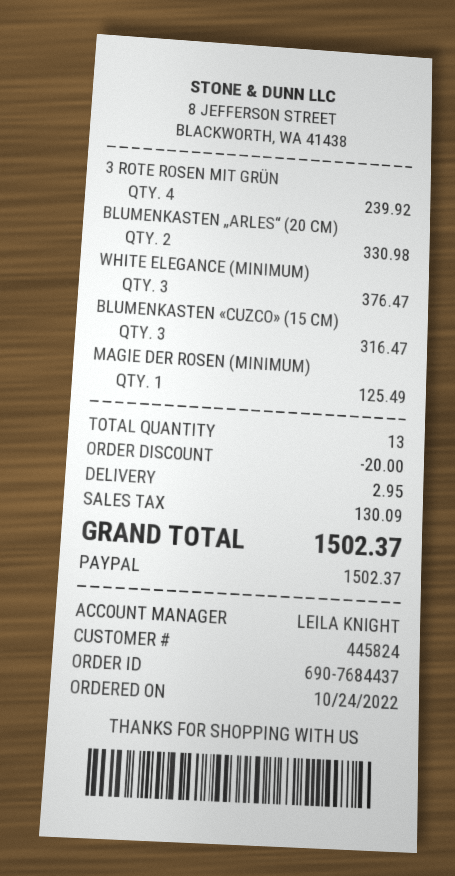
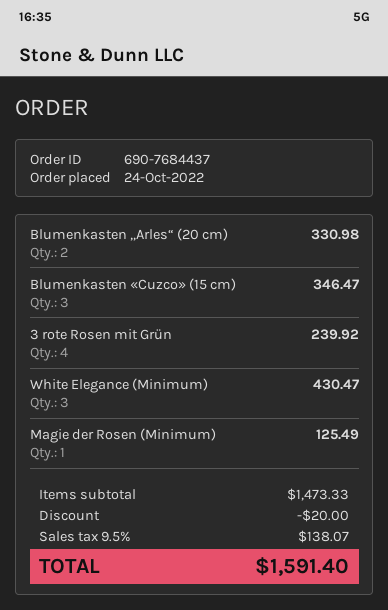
WHITE ELEGANCE (MINIMUM): 3 for 376.47 -> 3 for 430.47
BLUMENKASTEN «CUZCO» (15 CM): 3 for 316.47 -> 3 for 346.47
shipping: 2.95 -> none
tax: 130.09 -> 138.07
total: 1502.37 -> 1591.40

